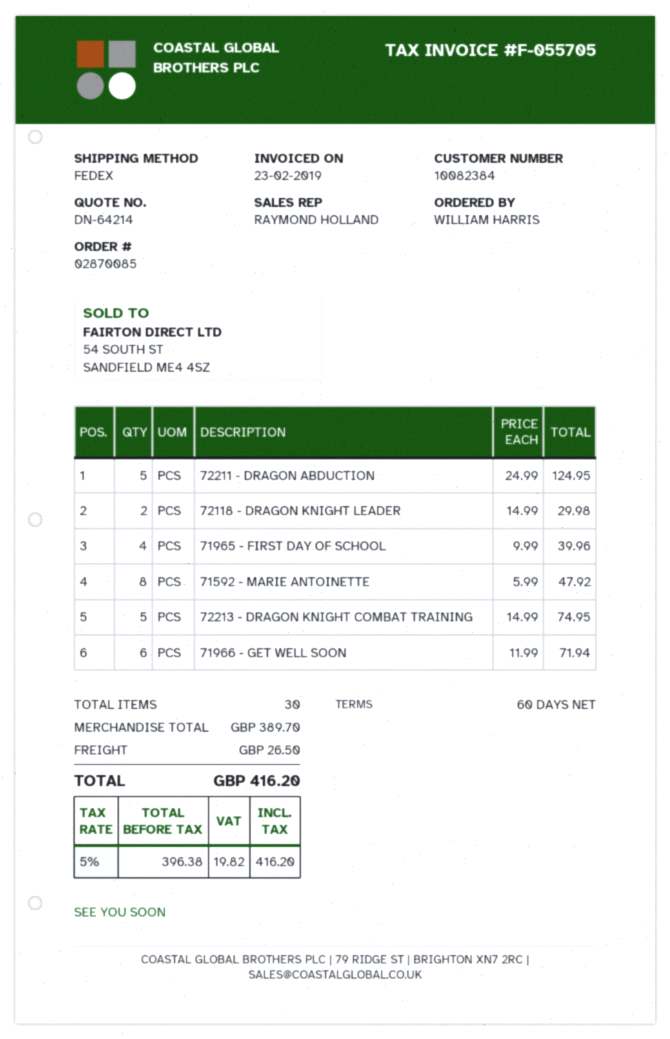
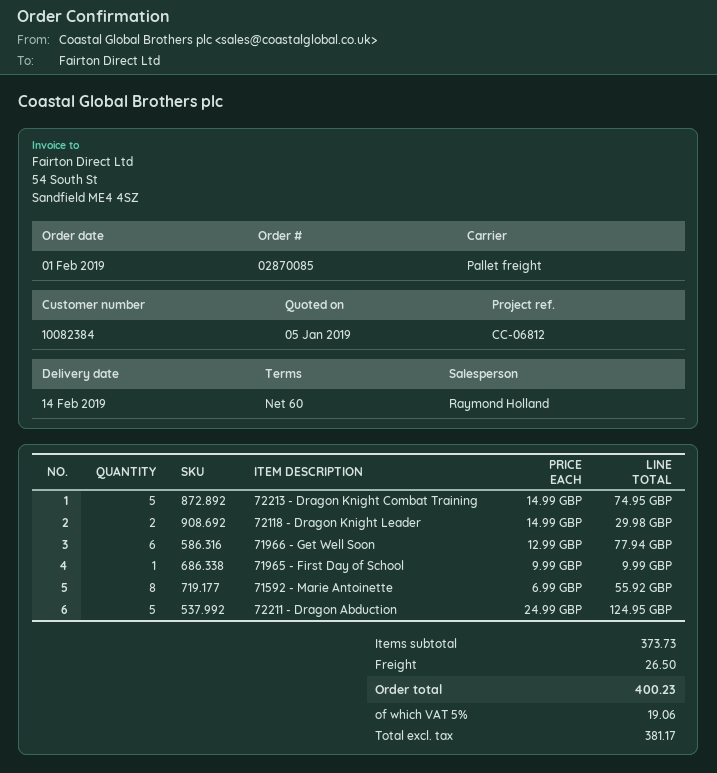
shipping method: FedEx -> pallet freight
71965 - FIRST DAY OF SCHOOL: 4 x 9.99 = 39.96 -> 1 x 9.99 = 9.99
71592 - MARIE ANTOINETTE: 8 x 5.99 = 47.92 -> 8 x 6.99 = 55.92
71966 - GET WELL SOON: 6 x 11.99 = 71.94 -> 6 x 12.99 = 77.94
subtotal: 389.70 -> 373.73
net: 396.38 -> 381.17
tax: 5% = 19.82 -> 5% = 19.06
total: 416.20 -> 400.23

